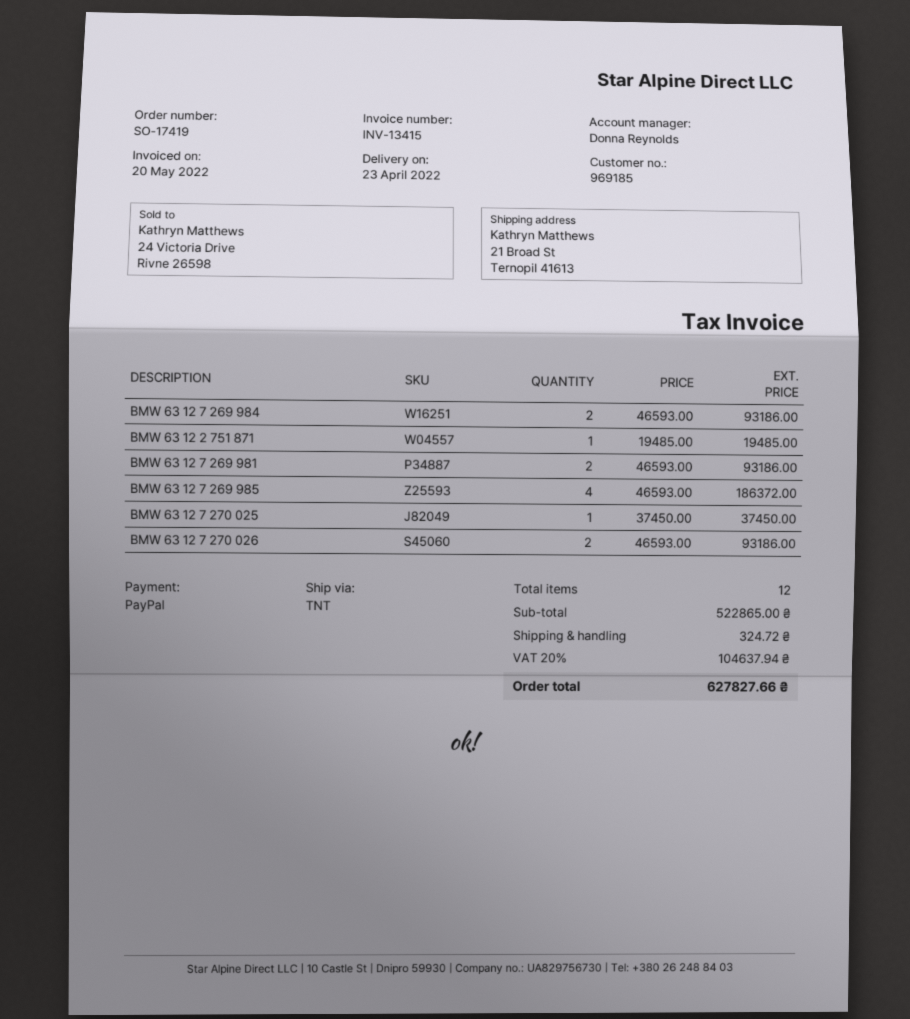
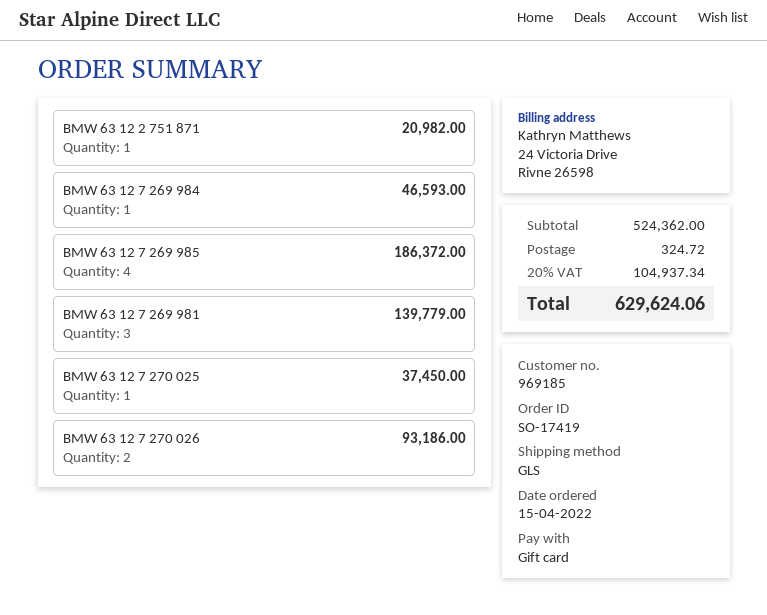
payment method: PayPal -> gift card
shipping method: TNT -> GLS
BMW 63 12 7 269 984: 2 for 93186.00 -> 1 for 46593.00
BMW 63 12 2 751 871: 1 for 19485.00 -> 1 for 20982.00
BMW 63 12 7 269 981: 2 for 93186.00 -> 3 for 139779.00
subtotal: 522865.00 -> 524362.00
tax: 20% = 104637.94 -> 20% = 104937.34
total: 627827.66 -> 629624.06

